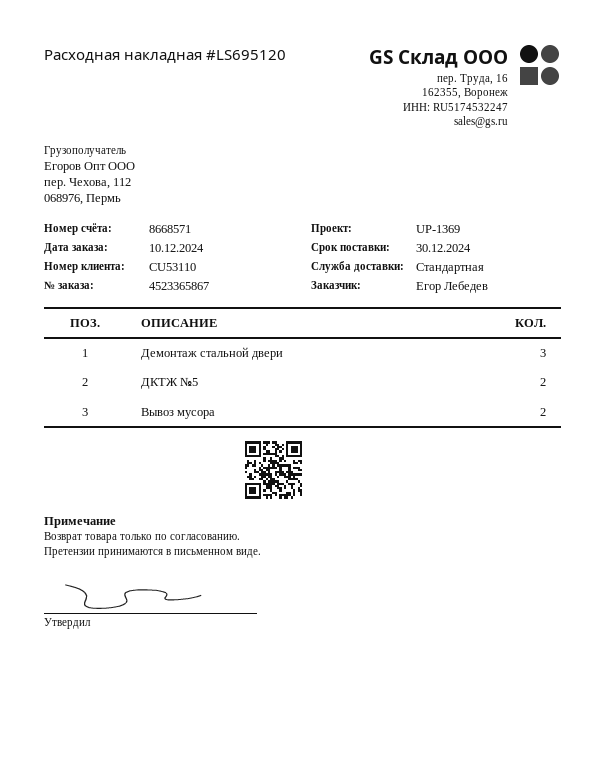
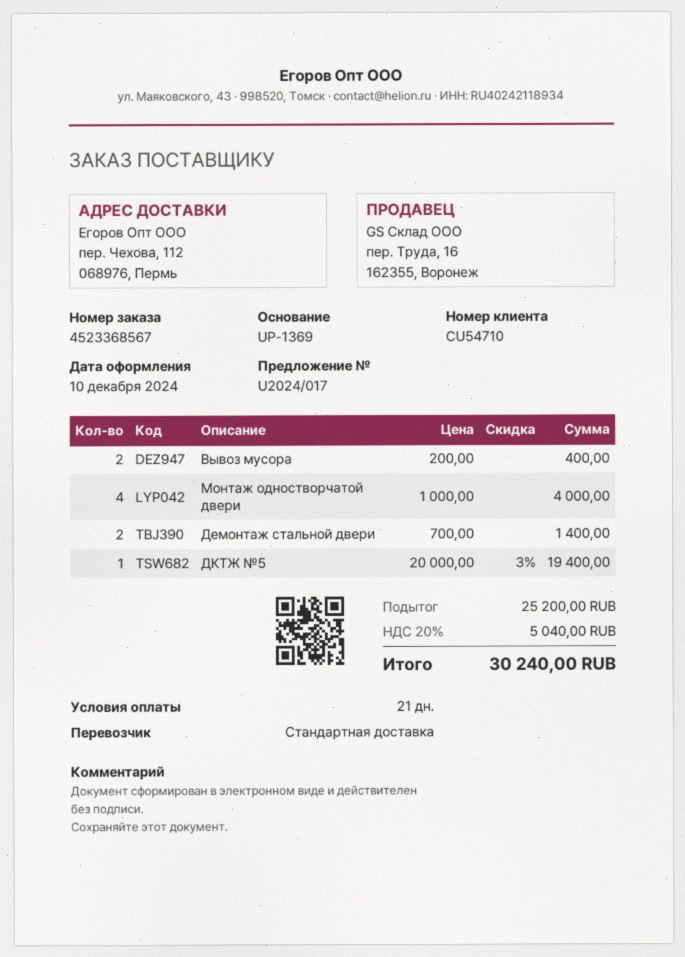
order number: 4523365867 -> 4523368567
customer number: CU53110 -> CU54710
Демонтаж стальной двери: 3 -> 2
ДКТЖ №5: 2 -> 1
Монтаж одностворчатой двери: none -> 4

